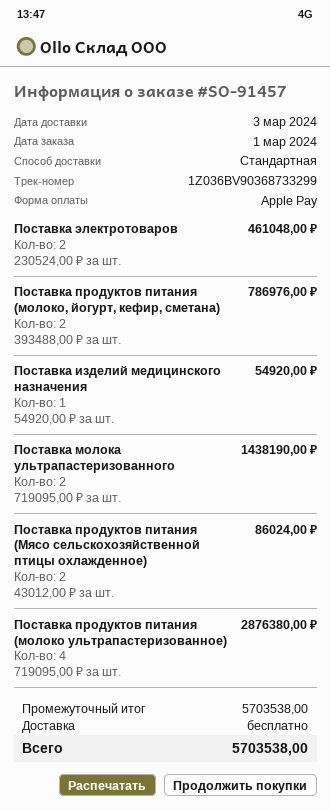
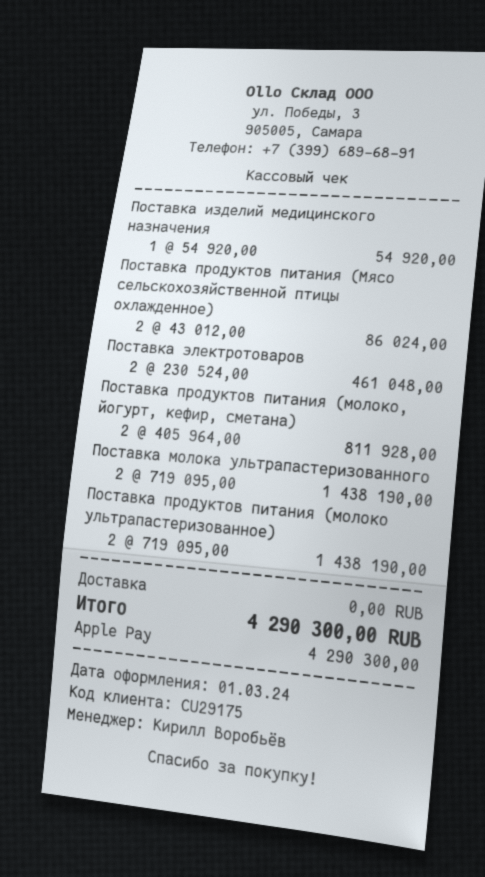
Поставка продуктов питания (молоко, йогурт, кефир, сметана): 2 x 393488.00 = 786976.00 -> 2 x 405964.00 = 811928.00
Поставка продуктов питания (молоко ультрапастеризованное): 4 x 719095.00 = 2876380.00 -> 2 x 719095.00 = 1438190.00
total: 5703538.00 -> 4290300.00

